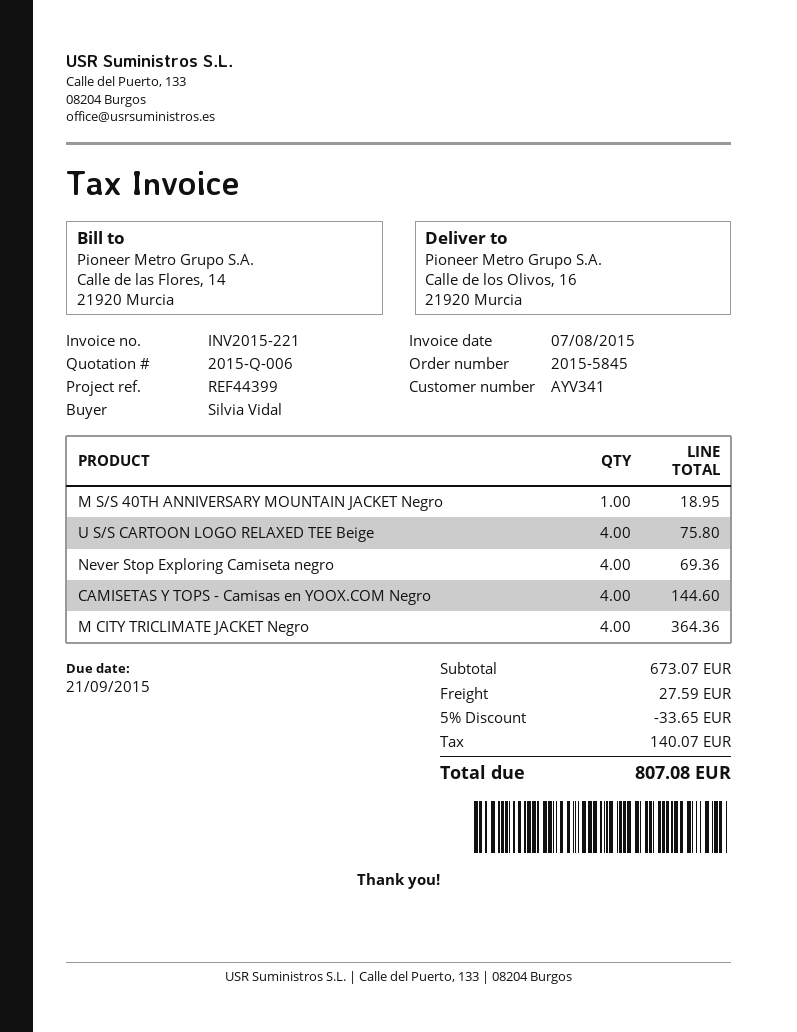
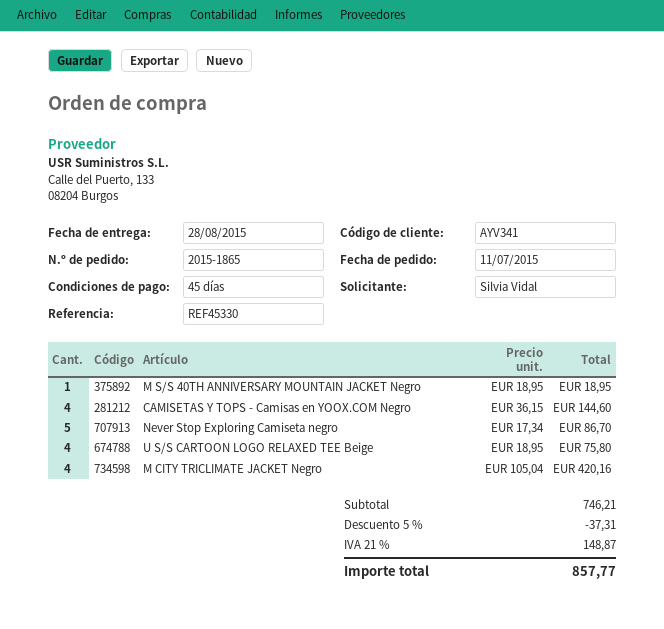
order number: 2015-5845 -> 2015-1865
reference: REF44399 -> REF45330
Never Stop Exploring Camiseta negro: 4 for 69.36 -> 5 for 86.70
M CITY TRICLIMATE JACKET Negro: 4 for 364.36 -> 4 for 420.16
subtotal: 673.07 -> 746.21
discount: 5% = 33.65 -> 5% = 37.31
shipping: 27.59 -> none
tax: 140.07 -> 148.87
total: 807.08 -> 857.77

